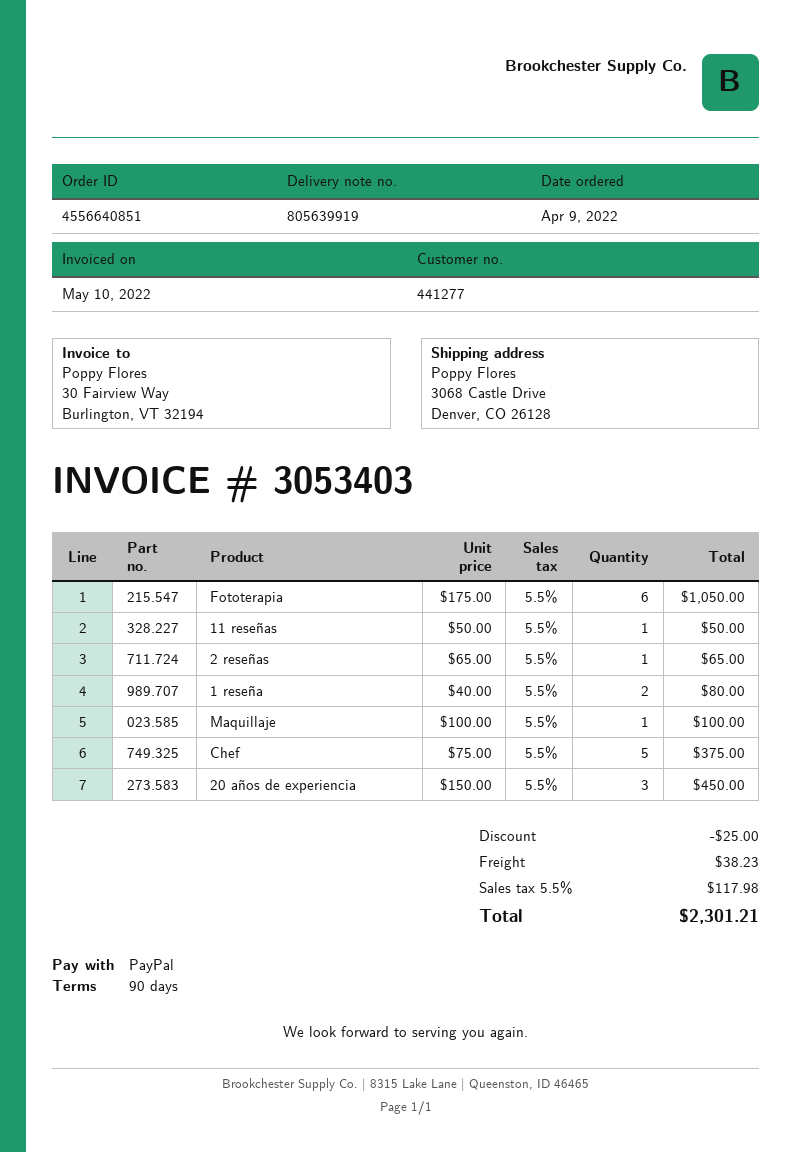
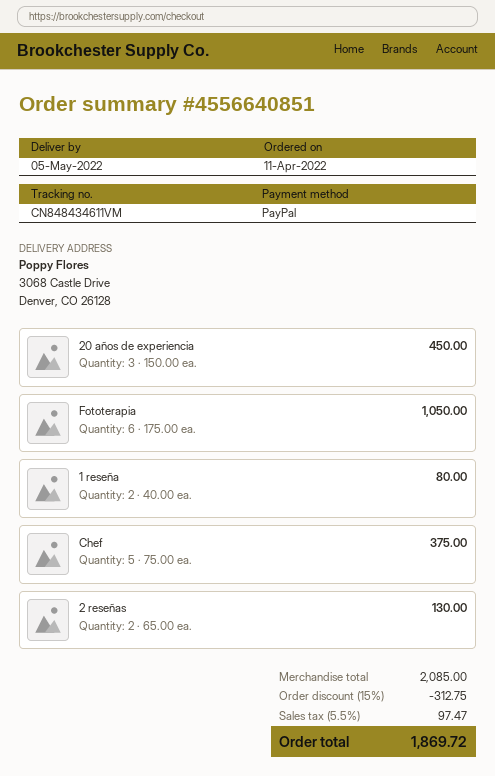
order date: 2022-04-09 -> 2022-04-11
11 reseñas: 1 x 50.00 = 50.00 -> none
2 reseñas: 1 x 65.00 = 65.00 -> 2 x 65.00 = 130.00
Maquillaje: 1 x 100.00 = 100.00 -> none
discount: 25.00 -> 312.75
shipping: 38.23 -> none
tax: 5.5% = 117.98 -> 5.5% = 97.47
total: 2301.21 -> 1869.72

